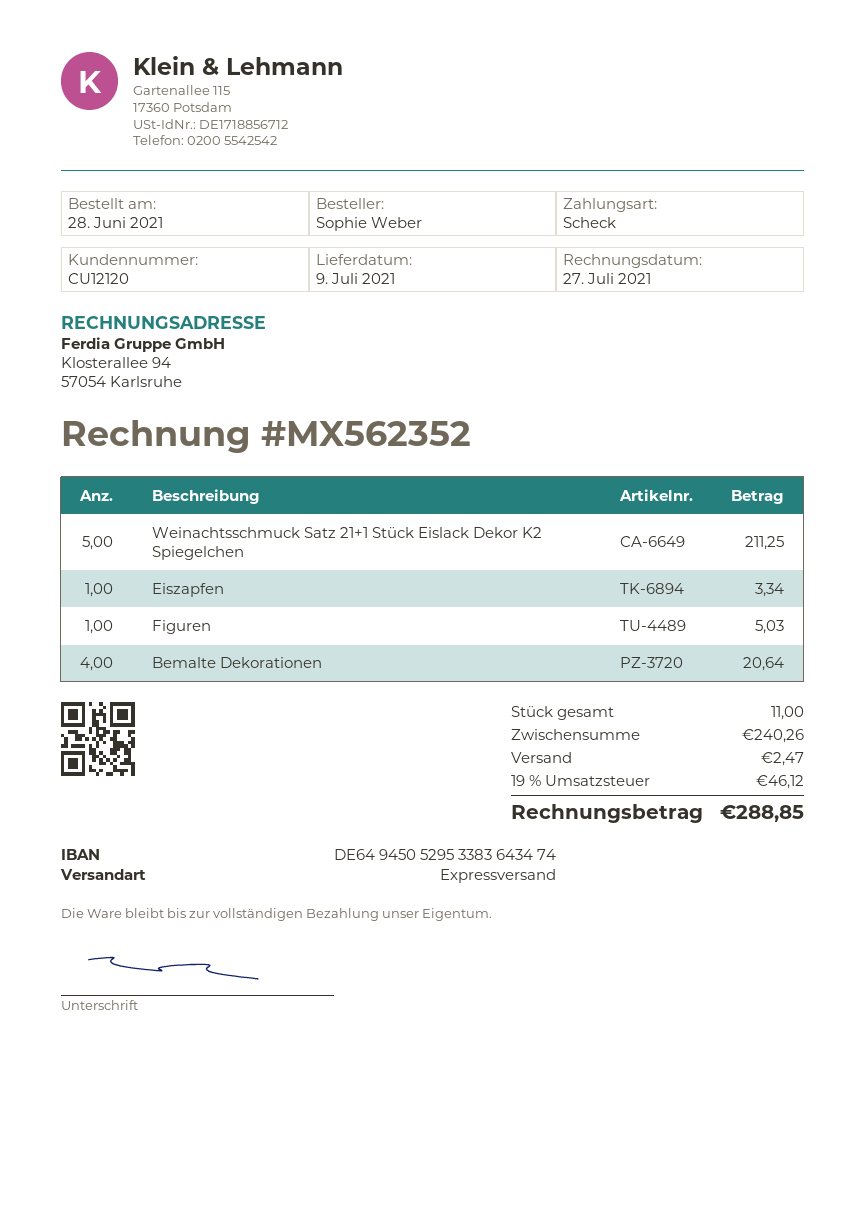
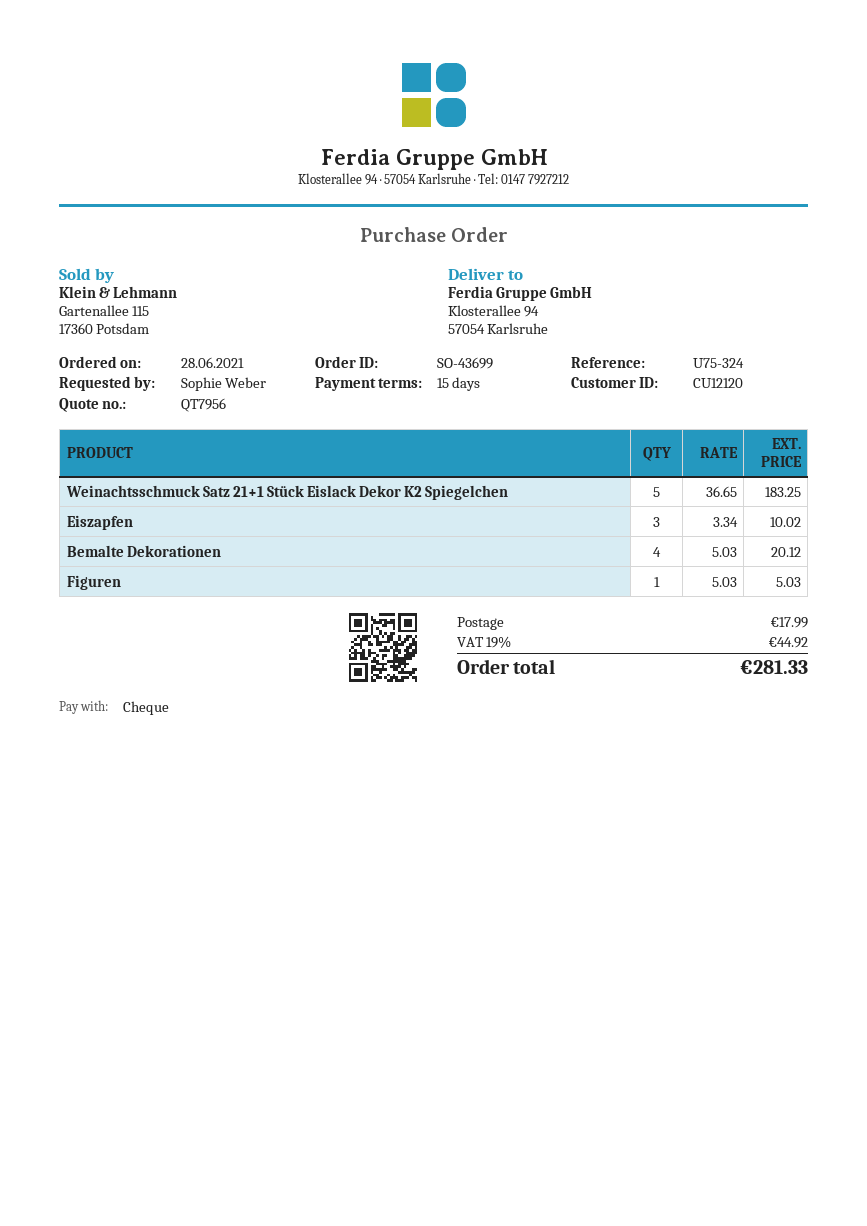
Weinachtsschmuck Satz 21+1 Stück Eislack Dekor K2 Spiegelchen: 5 for 211.25 -> 5 for 183.25
Eiszapfen: 1 for 3.34 -> 3 for 10.02
Bemalte Dekorationen: 4 for 20.64 -> 4 for 20.12
shipping: 2.47 -> 17.99
tax: 19% = 46.12 -> 19% = 44.92
total: 288.85 -> 281.33

